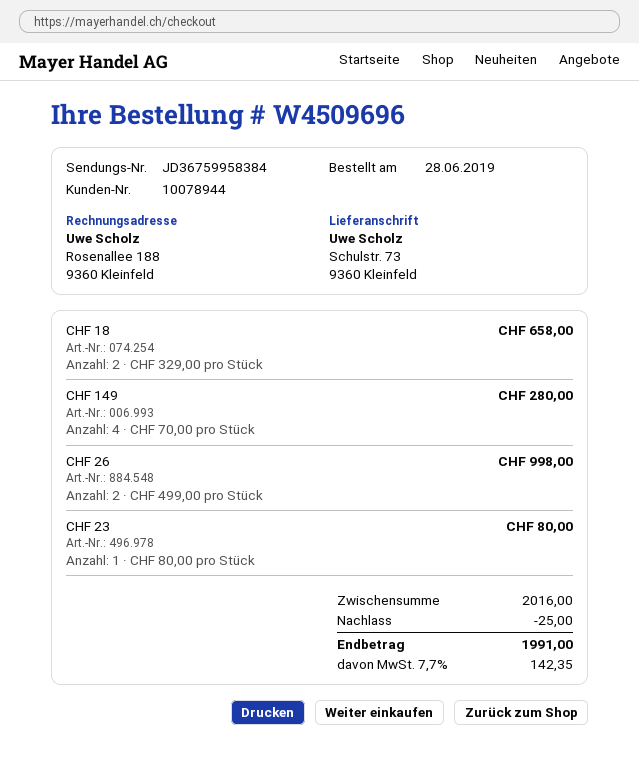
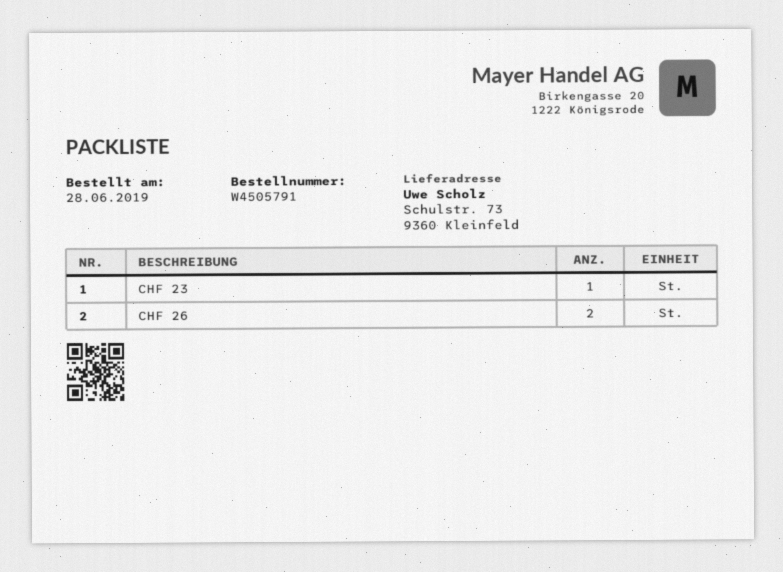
order number: W4509696 -> W4505791
CHF 18: 2 -> none
CHF 149: 4 -> none

